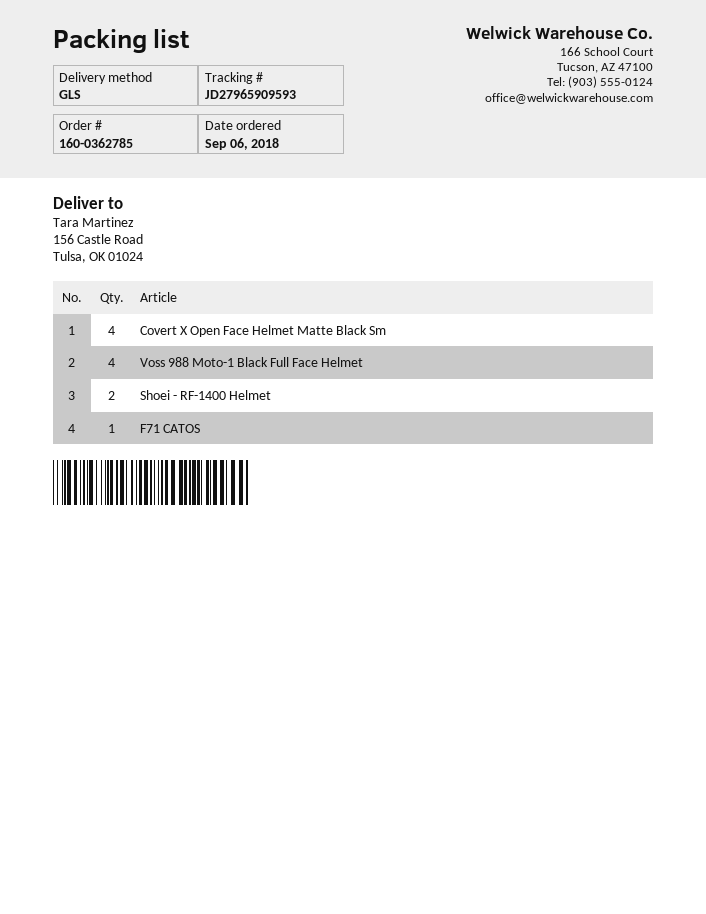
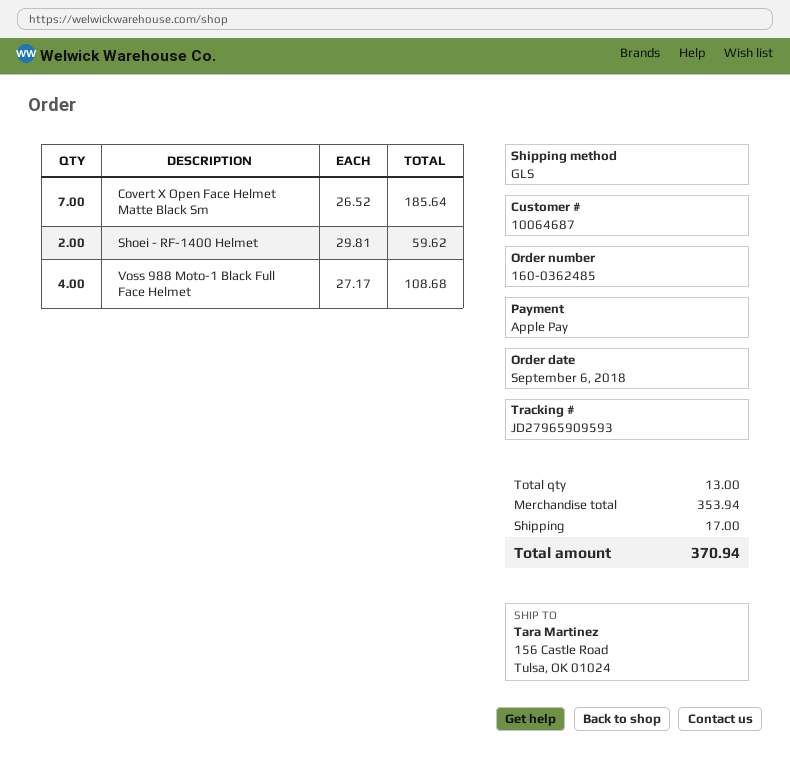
order number: 160-0362785 -> 160-0362485
Covert X Open Face Helmet Matte Black Sm: 4 -> 7
F71 CATOS: 1 -> none

